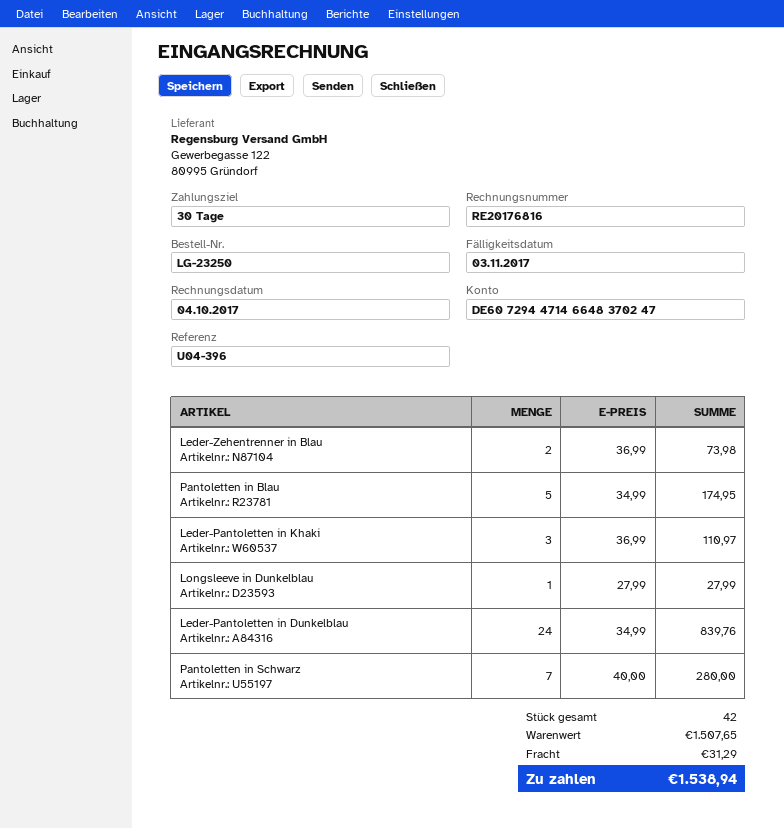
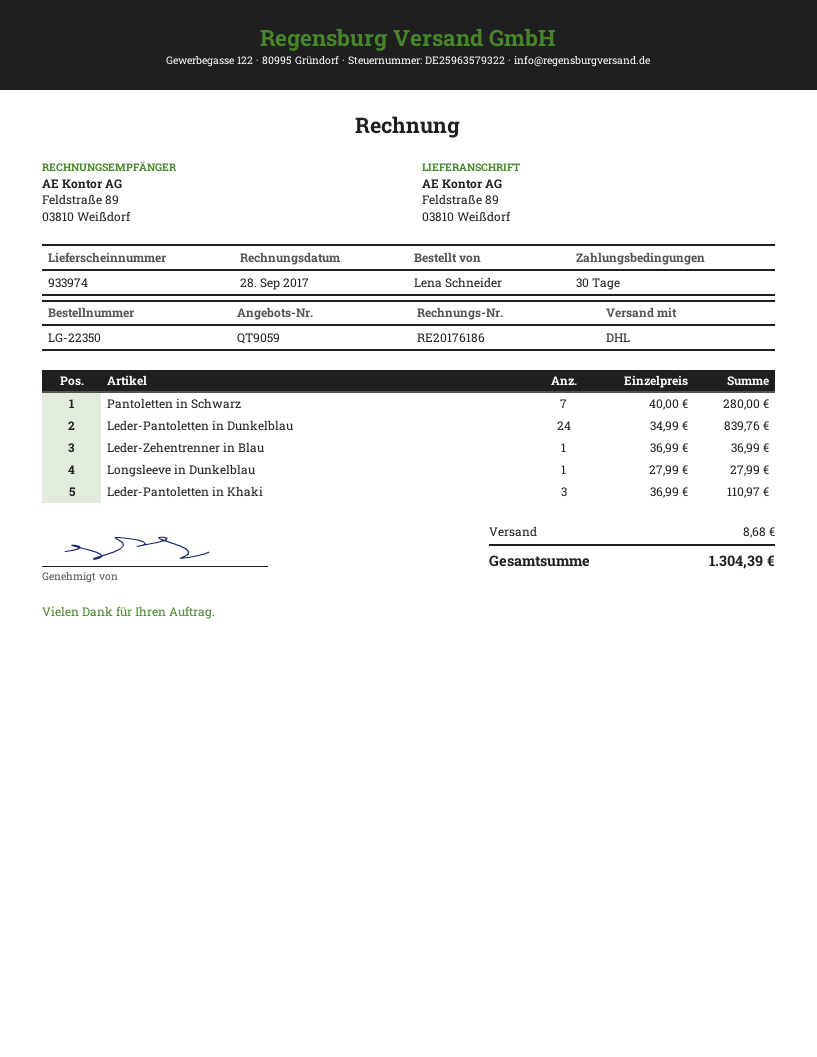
order number: LG-23250 -> LG-22350
invoice number: RE20176816 -> RE20176186
invoice date: 2017-10-04 -> 2017-09-28
Leder-Zehentrenner in Blau: 2 x 36.99 = 73.98 -> 1 x 36.99 = 36.99
Pantoletten in Blau: 5 x 34.99 = 174.95 -> none
shipping: 31.29 -> 8.68
total: 1538.94 -> 1304.39

